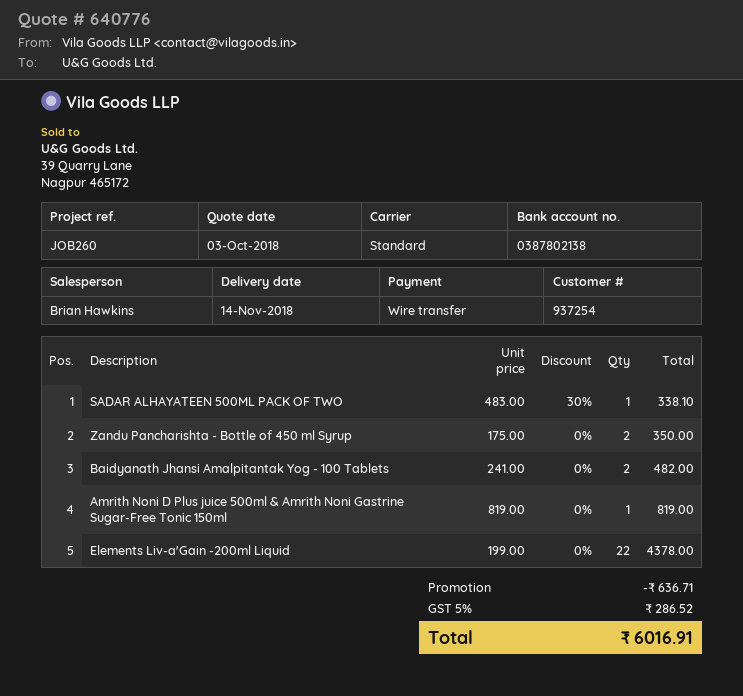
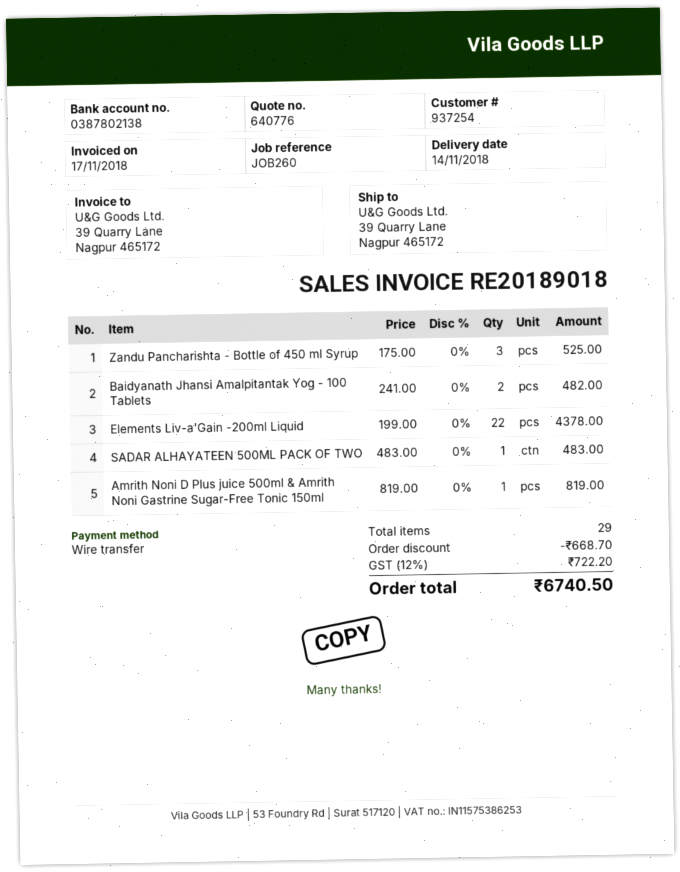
SADAR ALHAYATEEN 500ML PACK OF TWO: 1 x 483.00 - 30% = 338.10 -> 1 x 483.00 = 483.00
Zandu Pancharishta - Bottle of 450 ml Syrup: 2 x 175.00 = 350.00 -> 3 x 175.00 = 525.00
discount: 636.71 -> 668.70
tax: 5% = 286.52 -> 12% = 722.20
total: 6016.91 -> 6740.50

